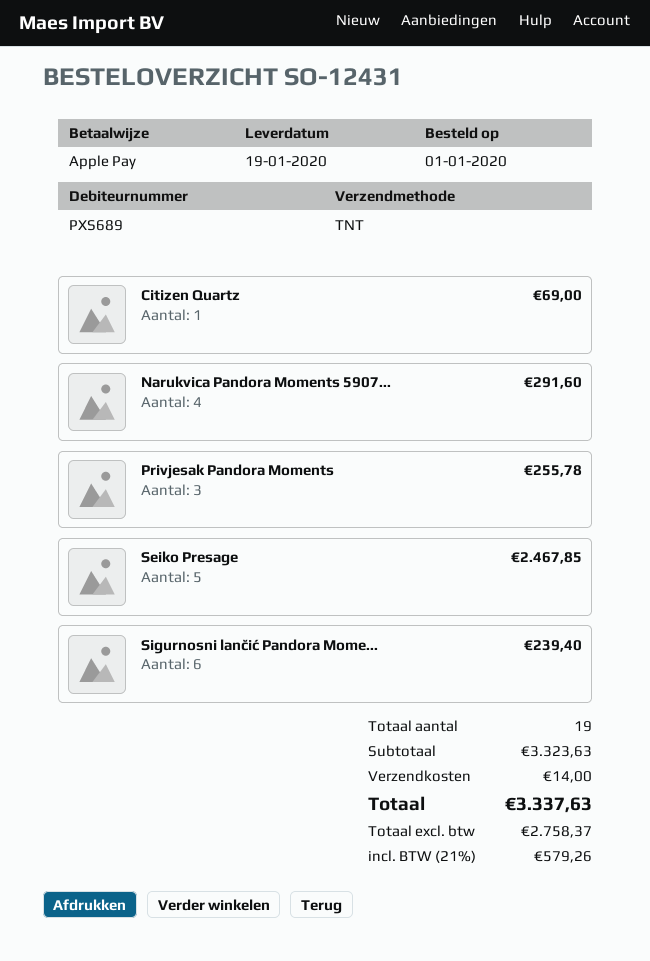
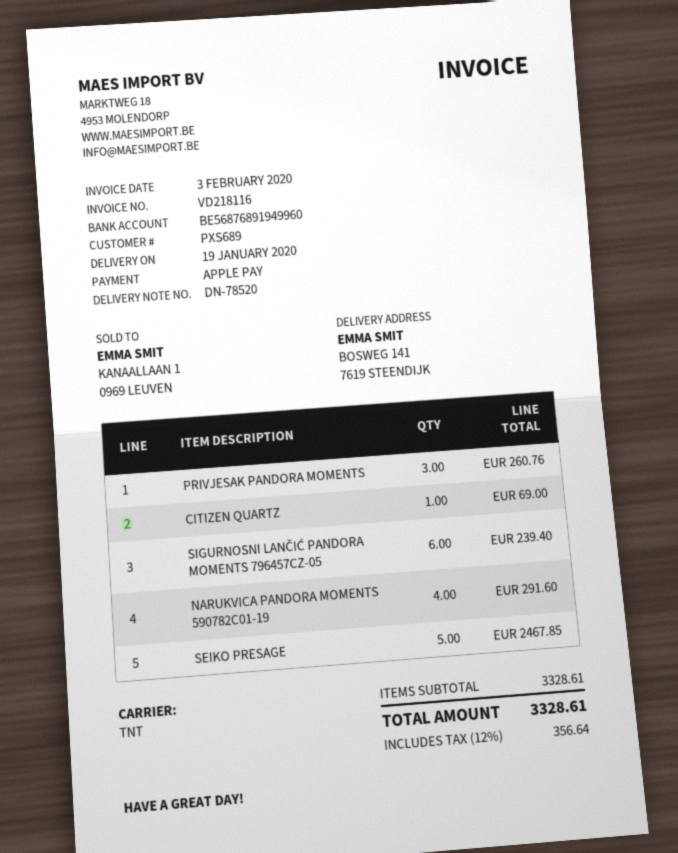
Privjesak Pandora Moments: 3 for 255.78 -> 3 for 260.76
subtotal: 3323.63 -> 3328.61
shipping: 14.00 -> none
tax: 21% = 579.26 -> 12% = 356.64
total: 3337.63 -> 3328.61

